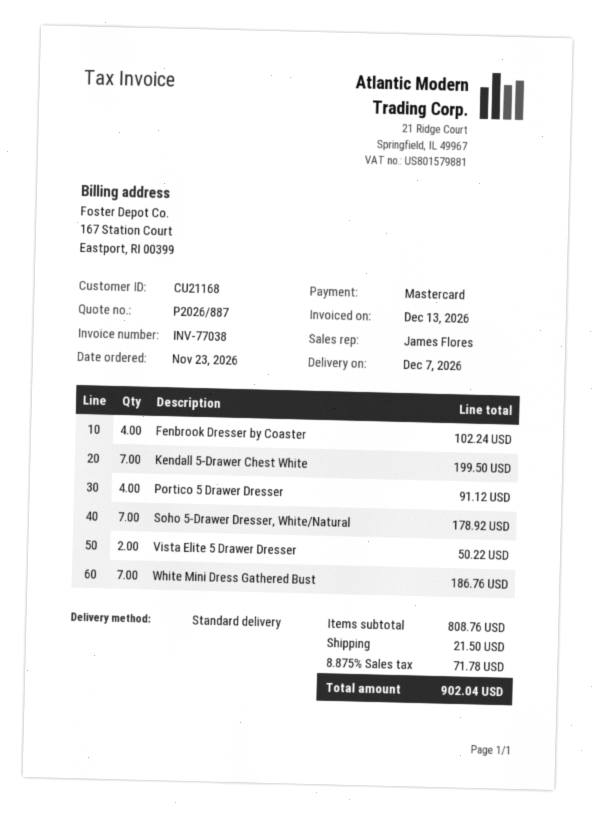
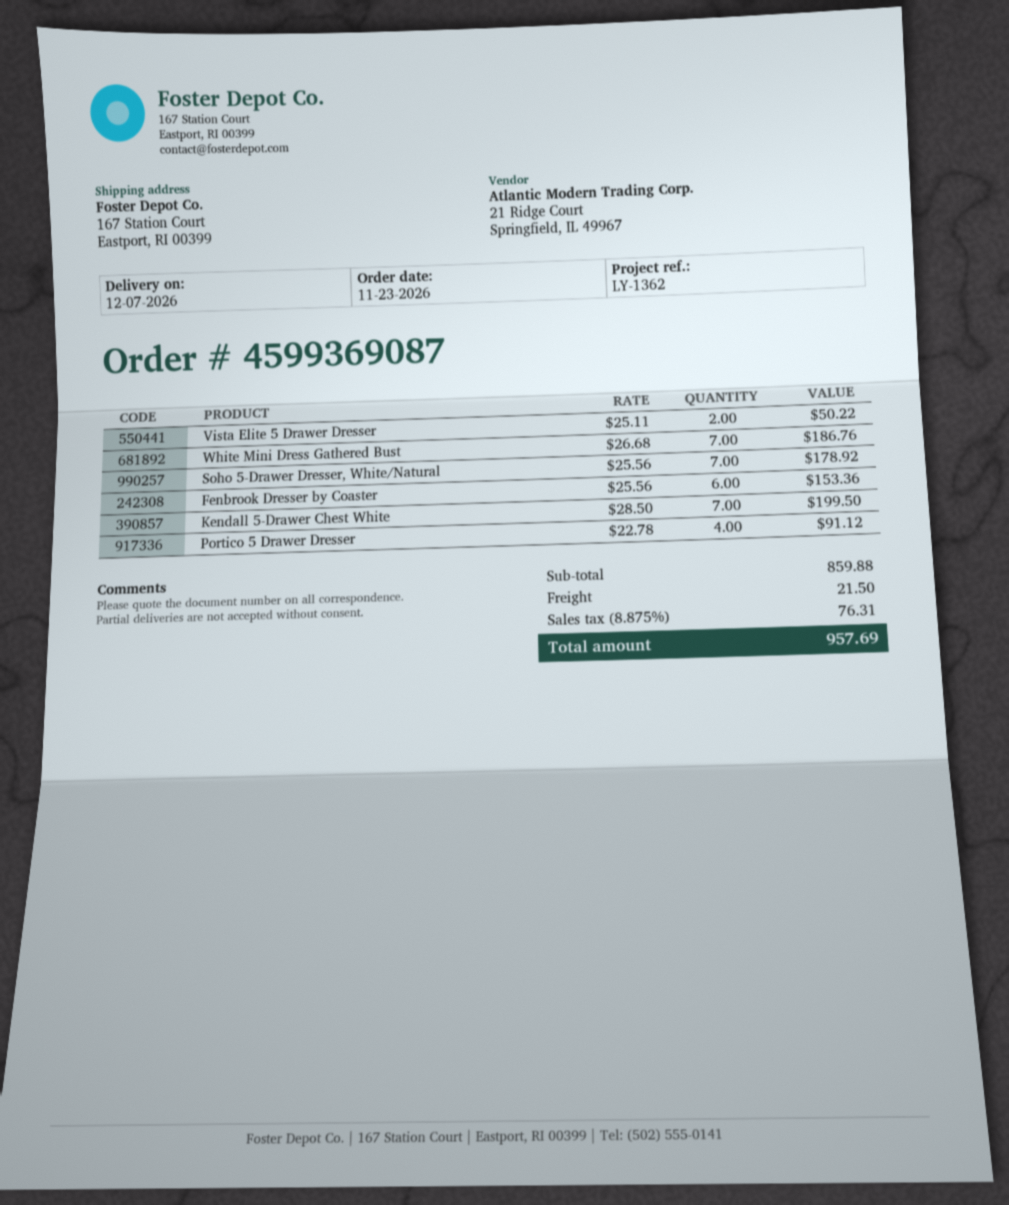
Fenbrook Dresser by Coaster: 4 for 102.24 -> 6 for 153.36
subtotal: 808.76 -> 859.88
tax: 8.875% = 71.78 -> 8.875% = 76.31
total: 902.04 -> 957.69

